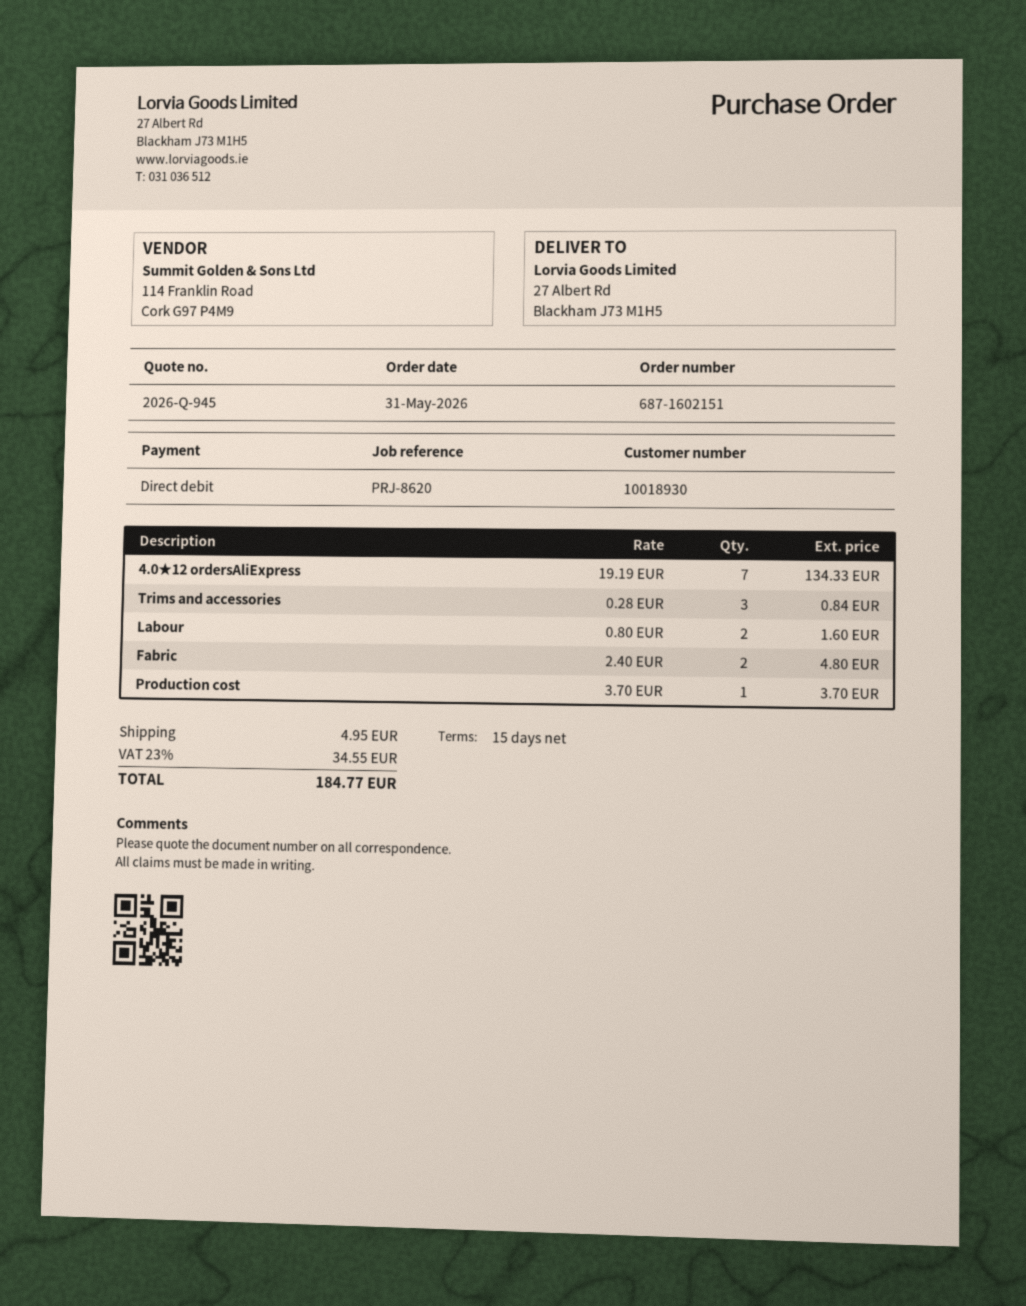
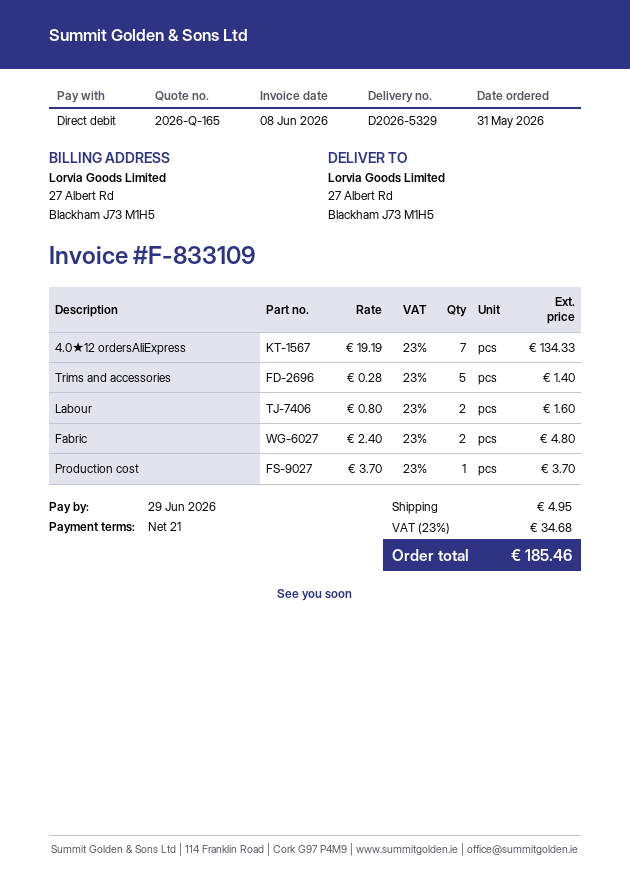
quote number: 2026-Q-945 -> 2026-Q-165
payment terms: 15 days -> 21 days
Trims and accessories: 3 x 0.28 = 0.84 -> 5 x 0.28 = 1.40
tax: 23% = 34.55 -> 23% = 34.68
total: 184.77 -> 185.46

